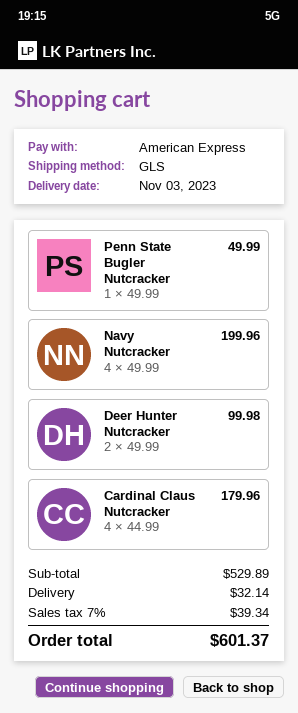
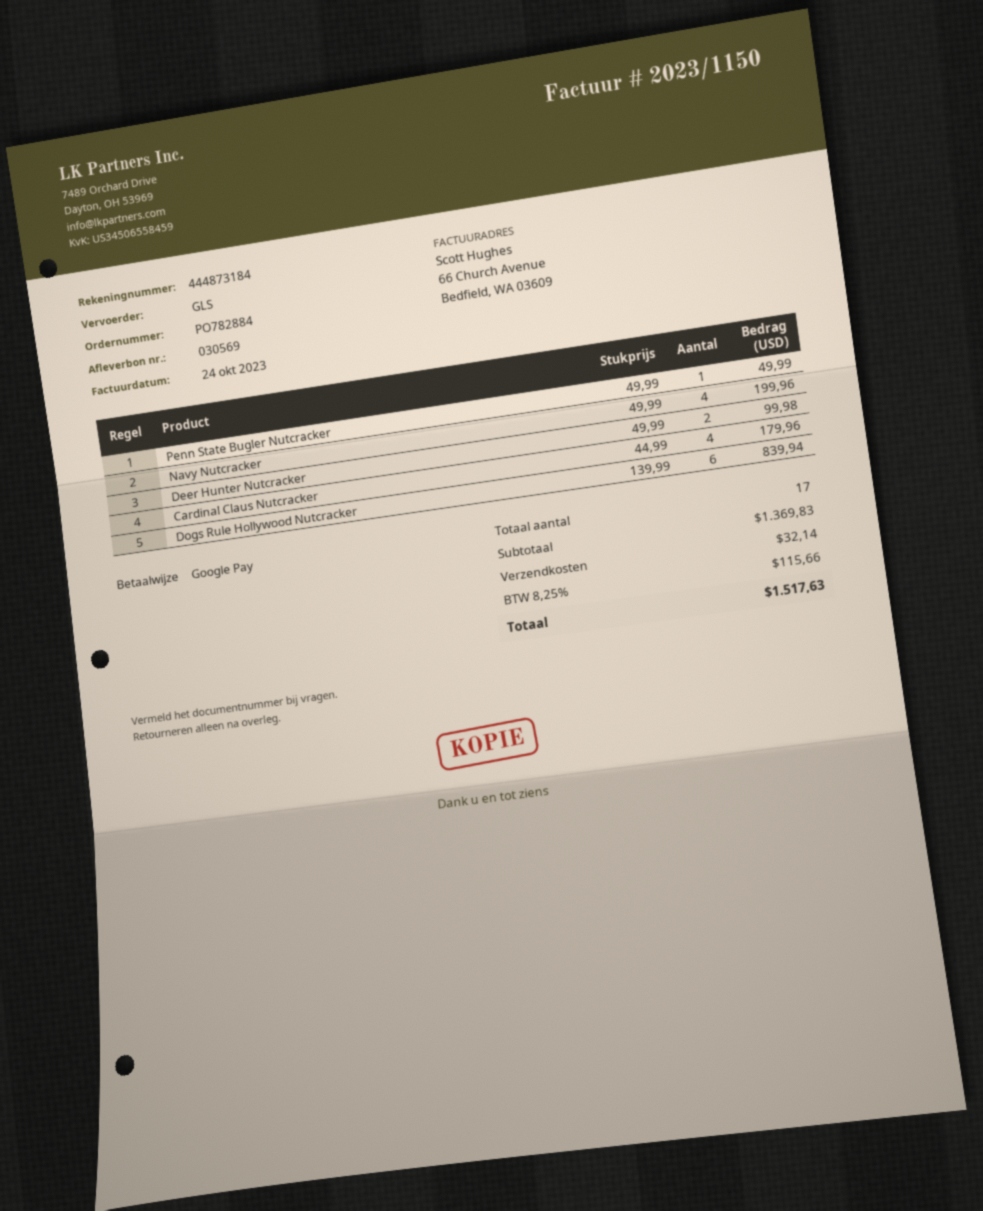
payment method: American Express -> Google Pay
Dogs Rule Hollywood Nutcracker: none -> 6 x 139.99 = 839.94
subtotal: 529.89 -> 1369.83
tax: 7% = 39.34 -> 8.25% = 115.66
total: 601.37 -> 1517.63

